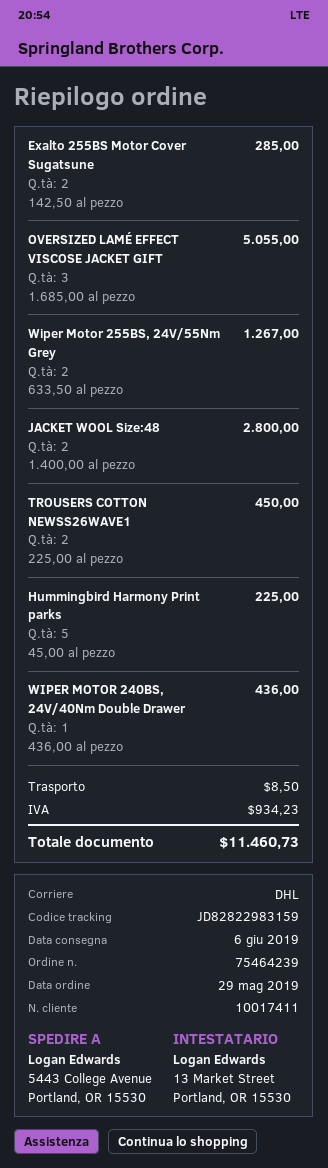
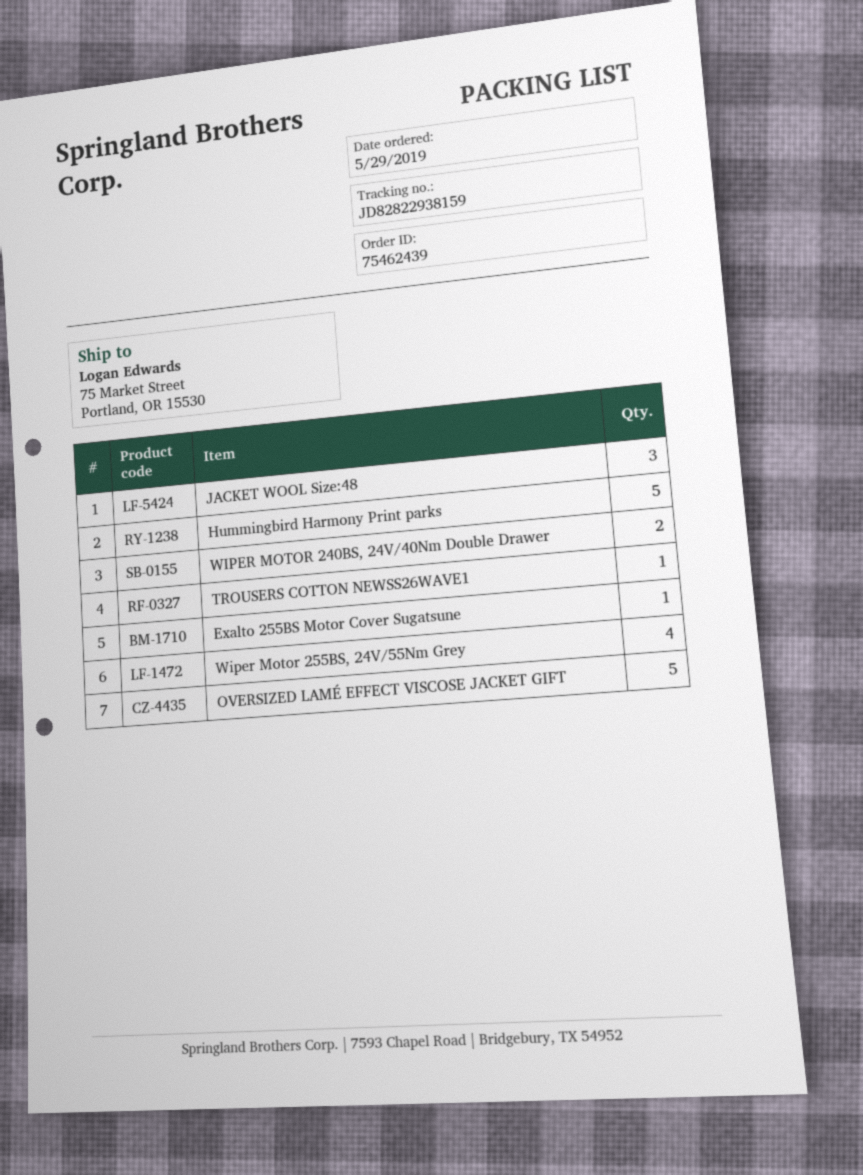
order number: 75464239 -> 75462439
tracking number: JD82822983159 -> JD82822938159
ship to: 5443 College Avenue, Portland, OR 15530 -> 75 Market Street, Portland, OR 15530
Exalto 255BS Motor Cover Sugatsune: 2 -> 1
OVERSIZED LAMÉ EFFECT VISCOSE JACKET GIFT: 3 -> 5
Wiper Motor 255BS, 24V/55Nm Grey: 2 -> 4
JACKET WOOL Size:48: 2 -> 3
TROUSERS COTTON NEWSS26WAVE1: 2 -> 1
WIPER MOTOR 240BS, 24V/40Nm Double Drawer: 1 -> 2

